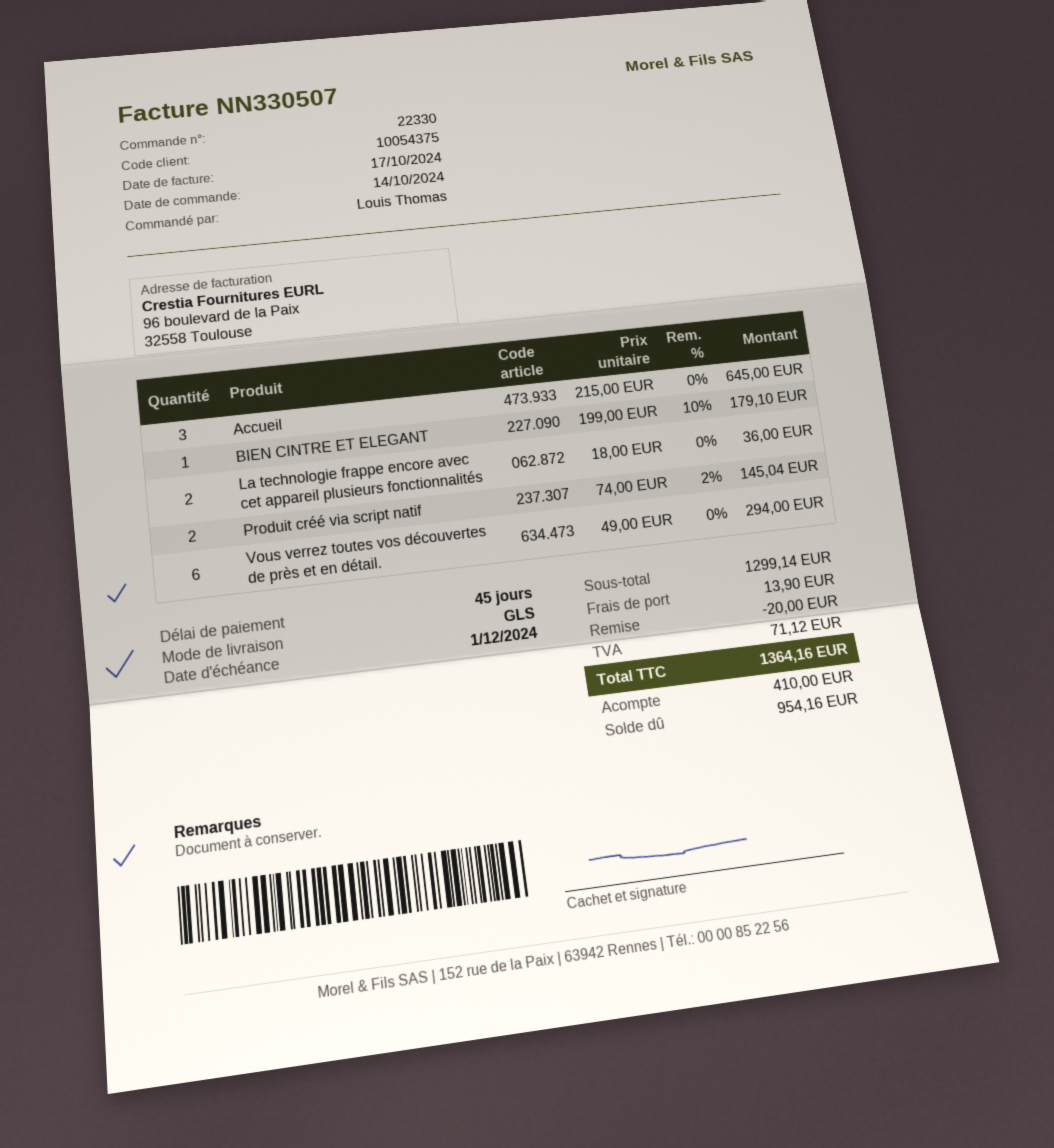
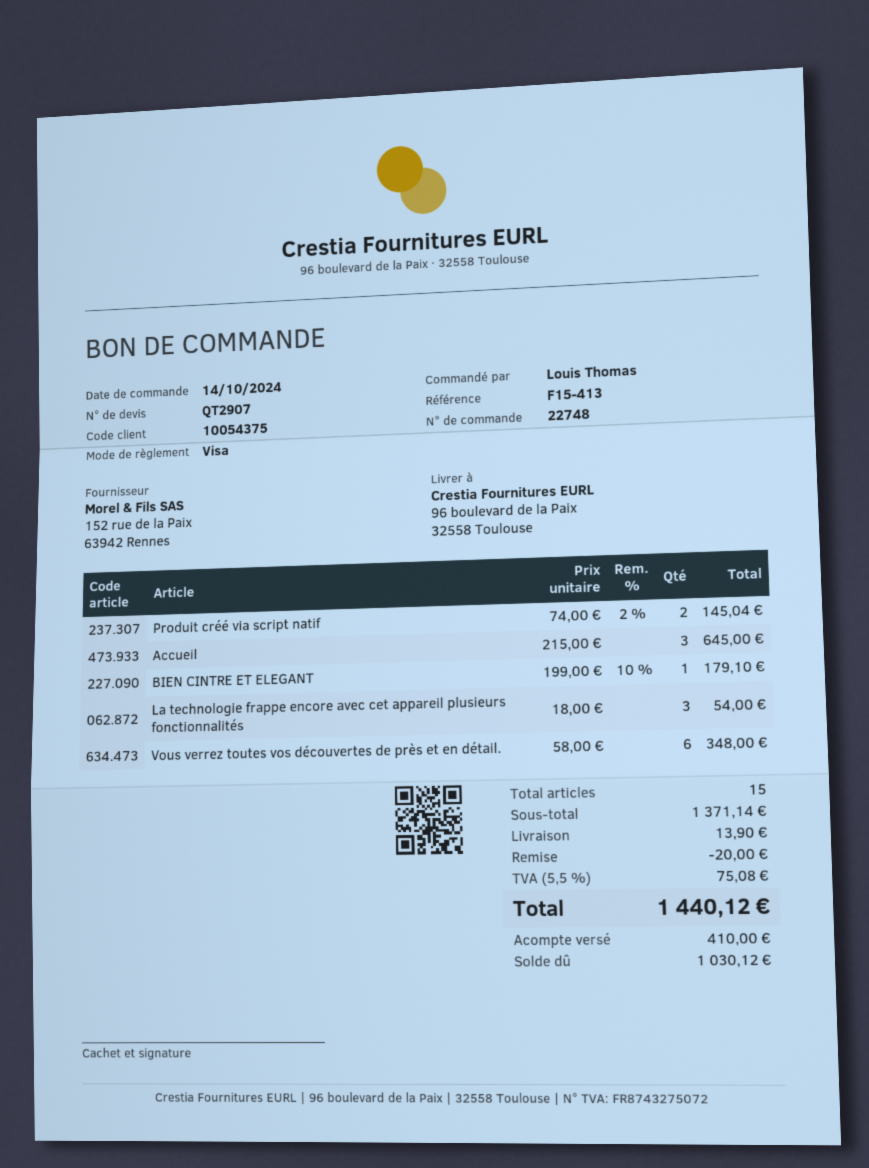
order number: 22330 -> 22748
La technologie frappe encore avec cet appareil plusieurs fonctionnalités: 2 x 18.00 = 36.00 -> 3 x 18.00 = 54.00
Vous verrez toutes vos découvertes de près et en détail.: 6 x 49.00 = 294.00 -> 6 x 58.00 = 348.00
subtotal: 1299.14 -> 1371.14
tax: 71.12 -> 75.08
total: 1364.16 -> 1440.12
balance: 954.16 -> 1030.12

